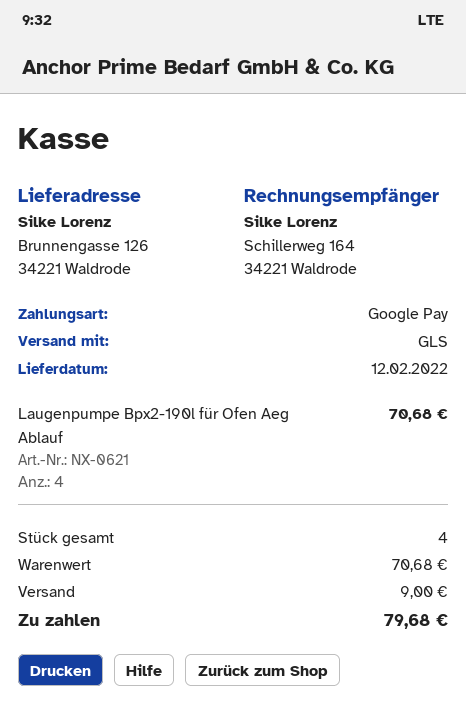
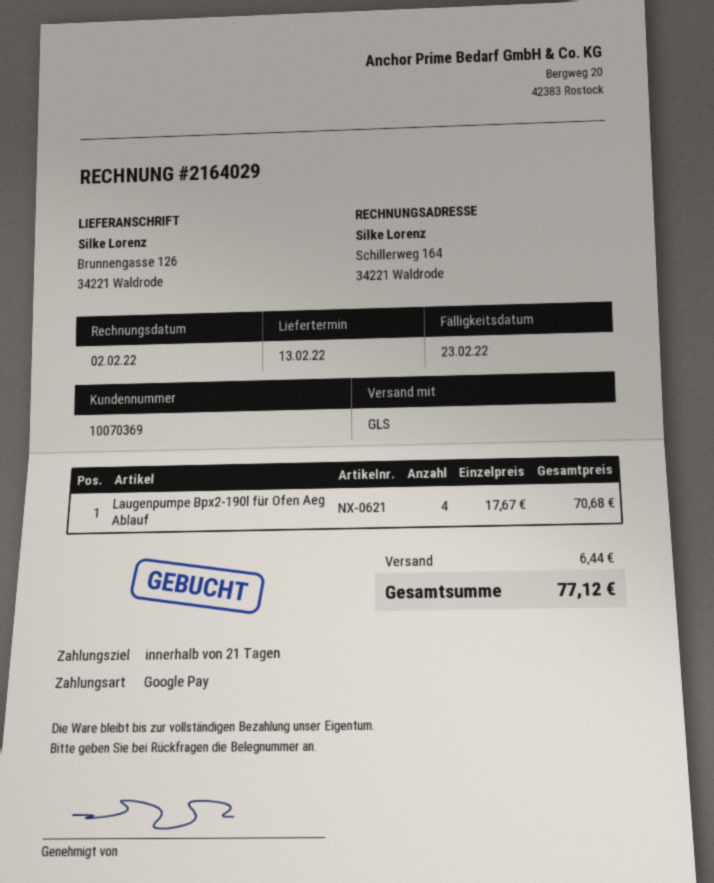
delivery date: 2022-02-12 -> 2022-02-13
shipping: 9.00 -> 6.44
total: 79.68 -> 77.12

